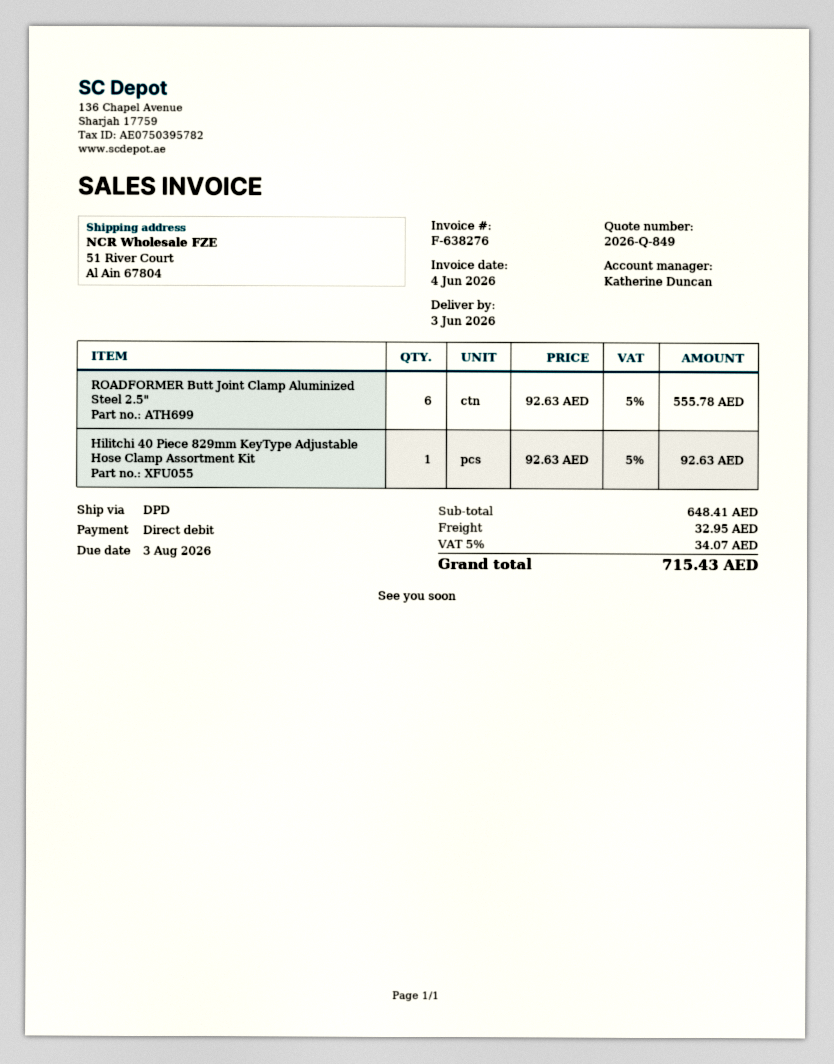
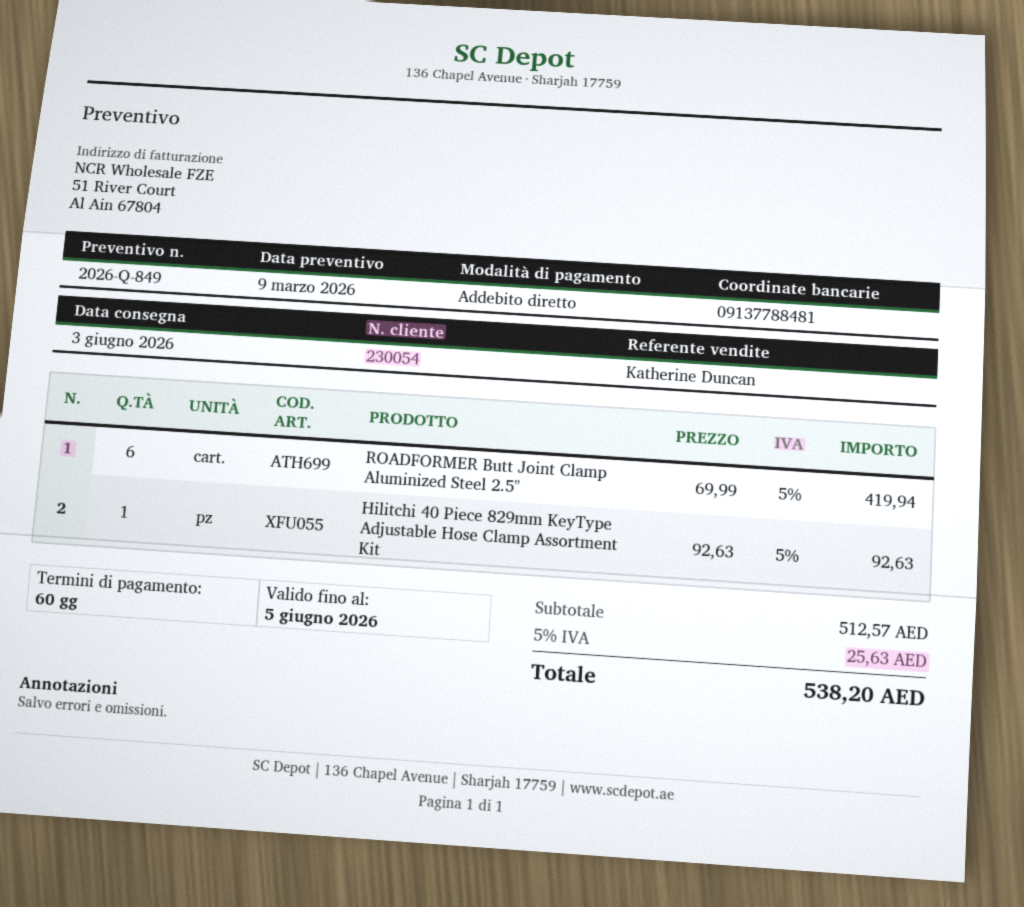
ROADFORMER Butt Joint Clamp Aluminized Steel 2.5": 6 x 92.63 = 555.78 -> 6 x 69.99 = 419.94
subtotal: 648.41 -> 512.57
shipping: 32.95 -> none
tax: 5% = 34.07 -> 5% = 25.63
total: 715.43 -> 538.20

